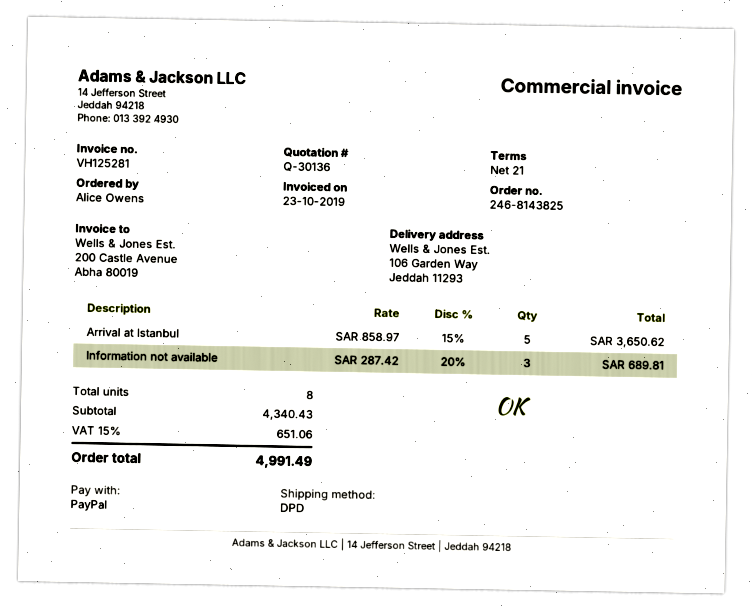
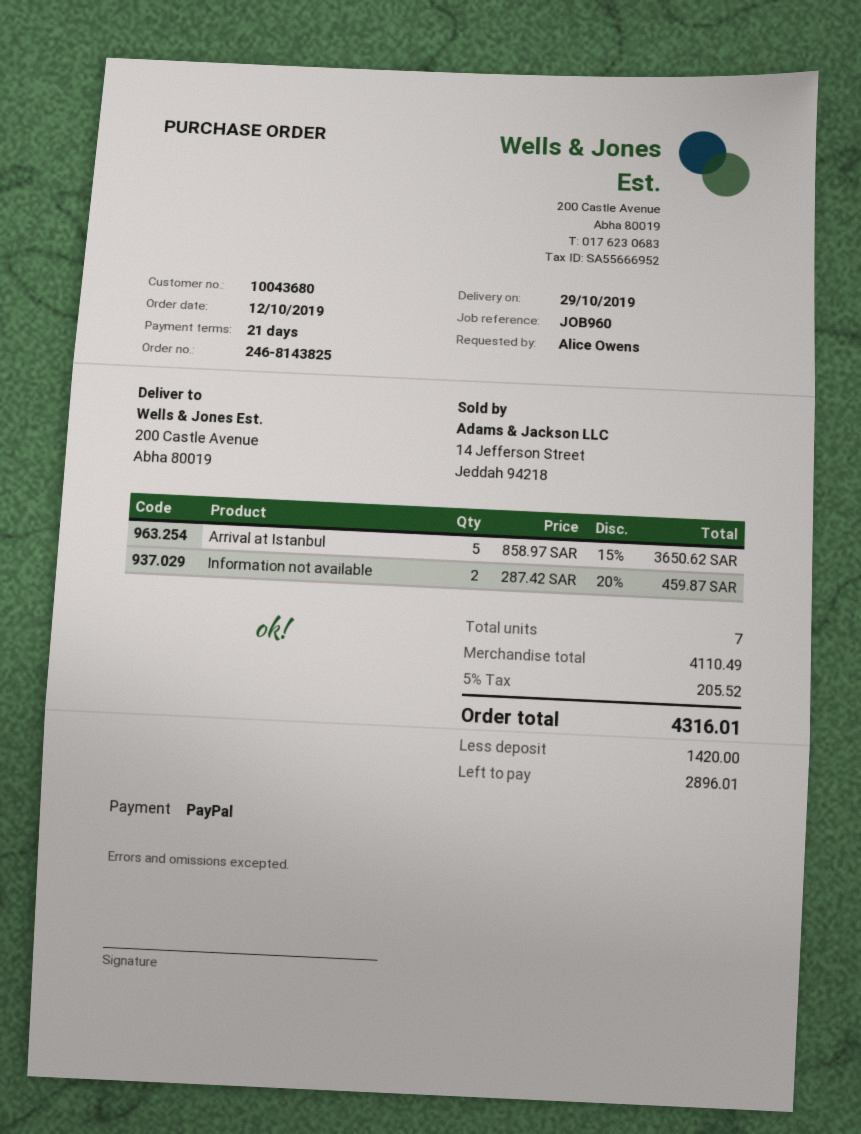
ship to: 106 Garden Way, Jeddah 11293 -> 200 Castle Avenue, Abha 80019
Information not available: 3 x 287.42 - 20% = 689.81 -> 2 x 287.42 - 20% = 459.87
total quantity: 8 -> 7
subtotal: 4340.43 -> 4110.49
tax: 15% = 651.06 -> 5% = 205.52
total: 4991.49 -> 4316.01

